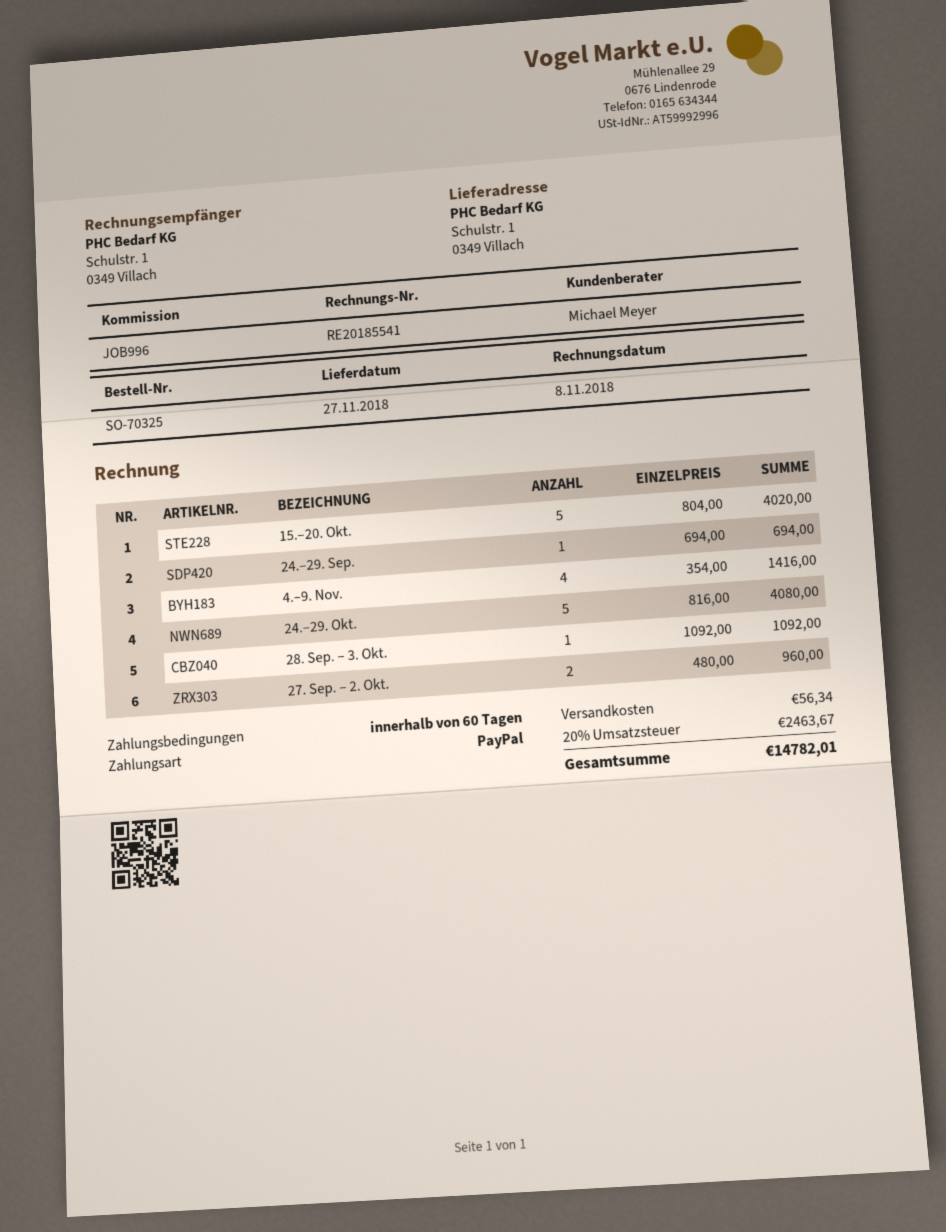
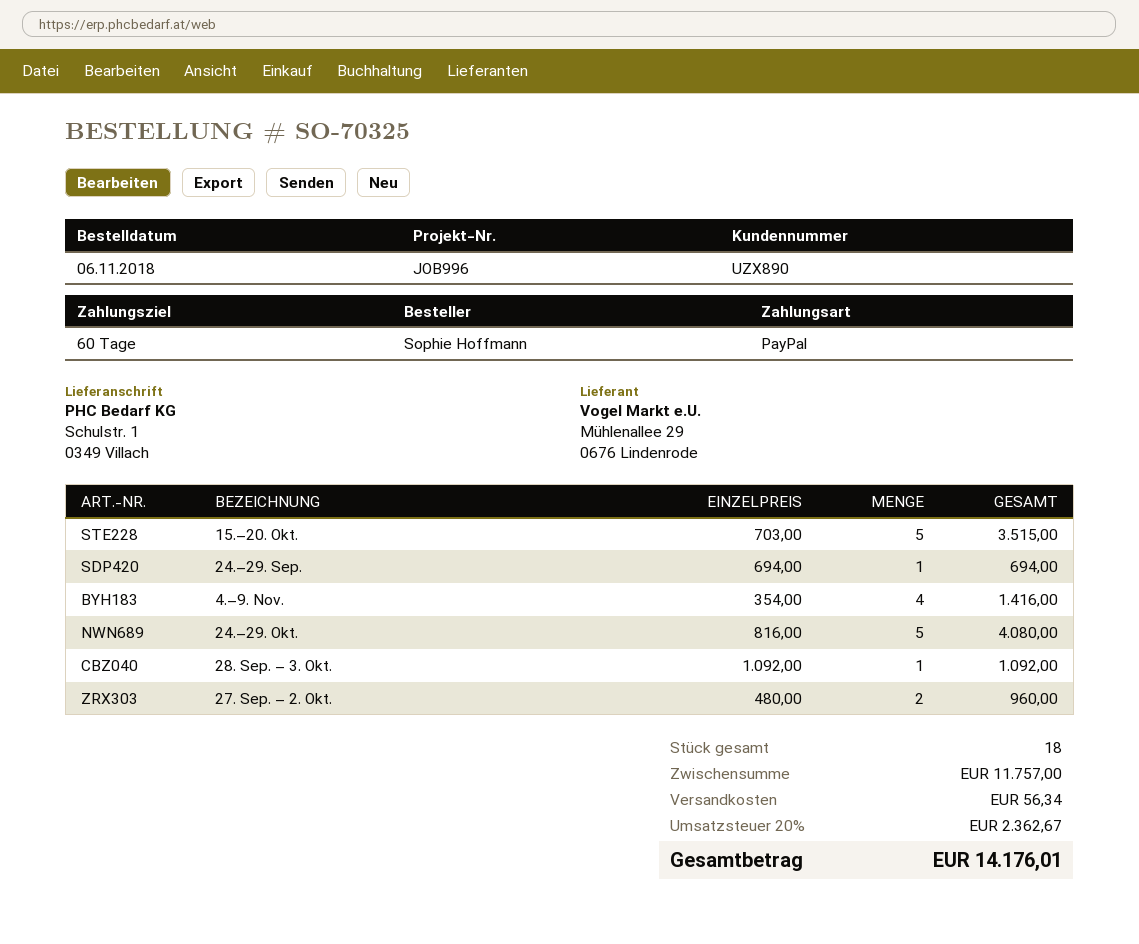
15.–20. Okt.: 5 x 804.00 = 4020.00 -> 5 x 703.00 = 3515.00
tax: 20% = 2463.67 -> 20% = 2362.67
total: 14782.01 -> 14176.01

